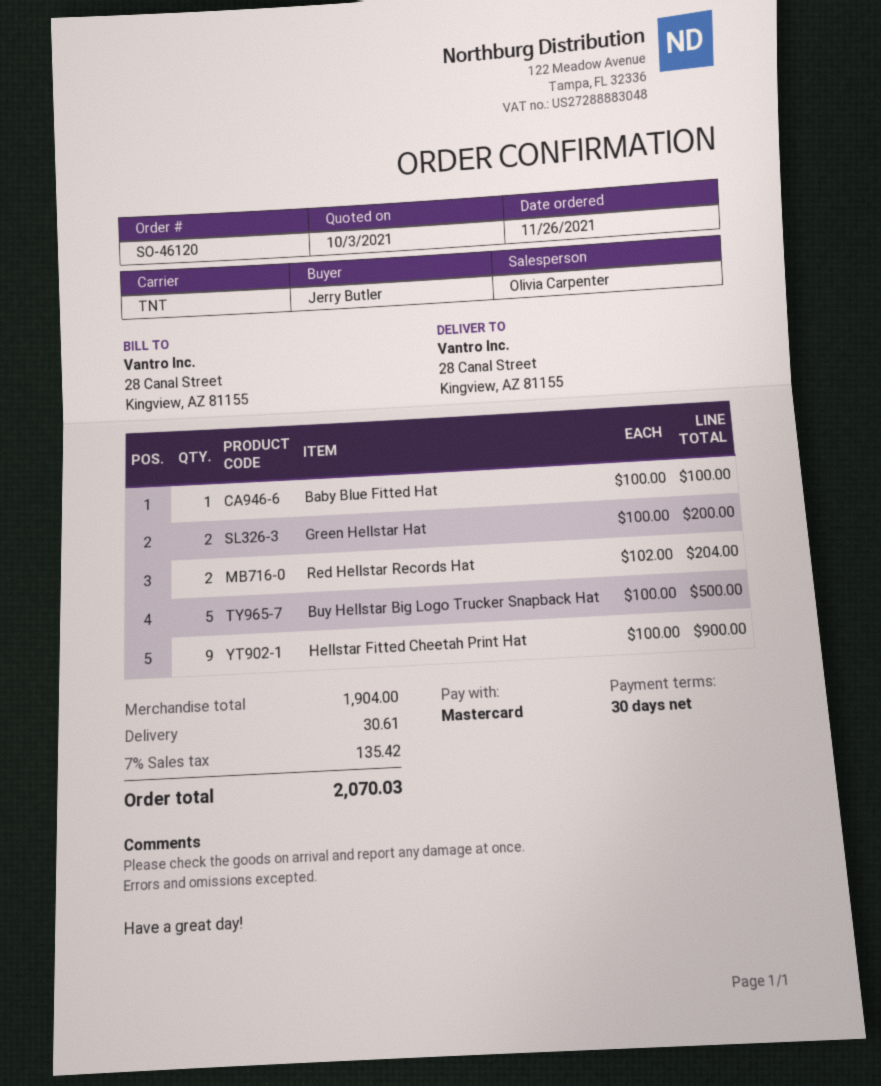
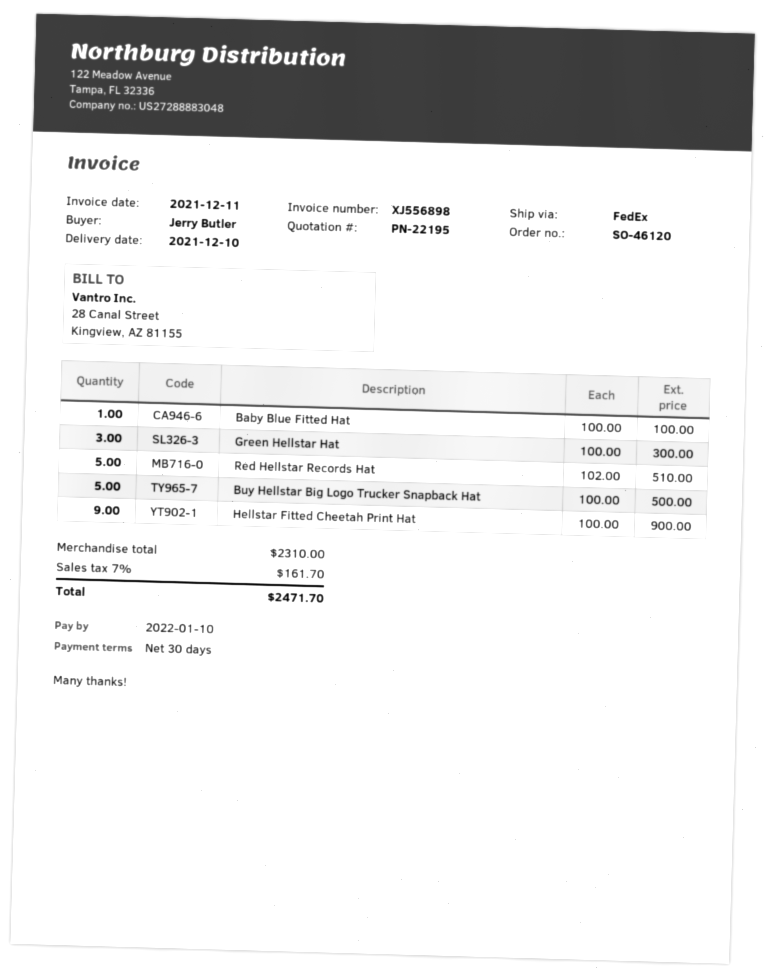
shipping method: TNT -> FedEx
Green Hellstar Hat: 2 x 100.00 = 200.00 -> 3 x 100.00 = 300.00
Red Hellstar Records Hat: 2 x 102.00 = 204.00 -> 5 x 102.00 = 510.00
subtotal: 1904.00 -> 2310.00
shipping: 30.61 -> none
tax: 7% = 135.42 -> 7% = 161.70
total: 2070.03 -> 2471.70

